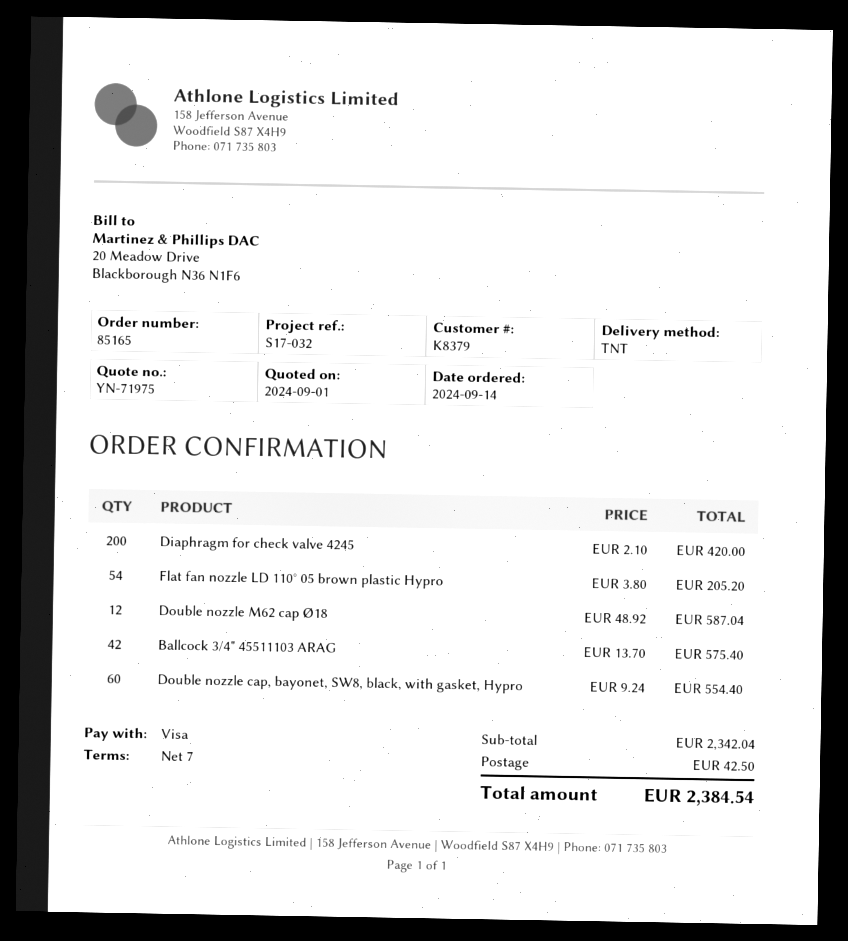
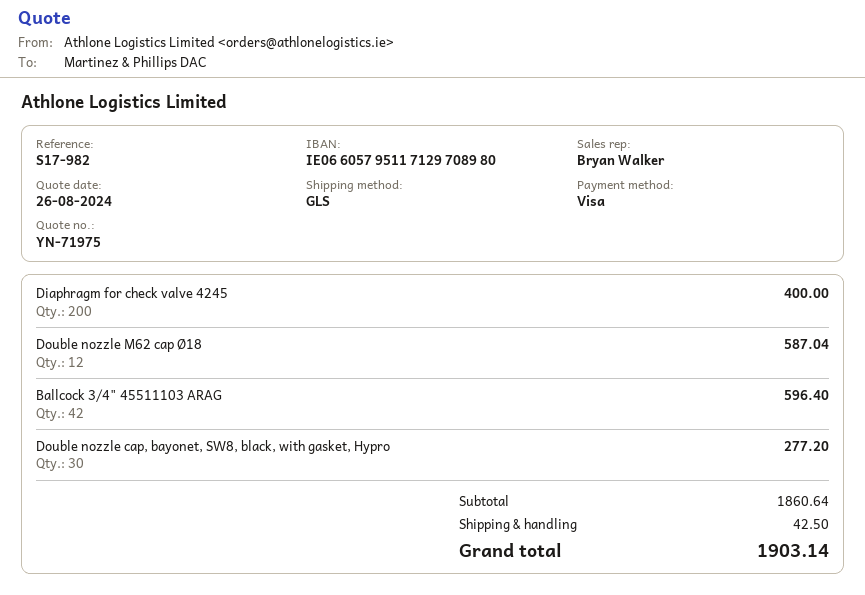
quote date: 2024-09-01 -> 2024-08-26
reference: S17-032 -> S17-982
shipping method: TNT -> GLS
Diaphragm for check valve 4245: 200 for 420.00 -> 200 for 400.00
Flat fan nozzle LD 110° 05 brown plastic Hypro: 54 for 205.20 -> none
Ballcock 3/4" 45511103 ARAG: 42 for 575.40 -> 42 for 596.40
Double nozzle cap, bayonet, SW8, black, with gasket, Hypro: 60 for 554.40 -> 30 for 277.20
subtotal: 2342.04 -> 1860.64
total: 2384.54 -> 1903.14

